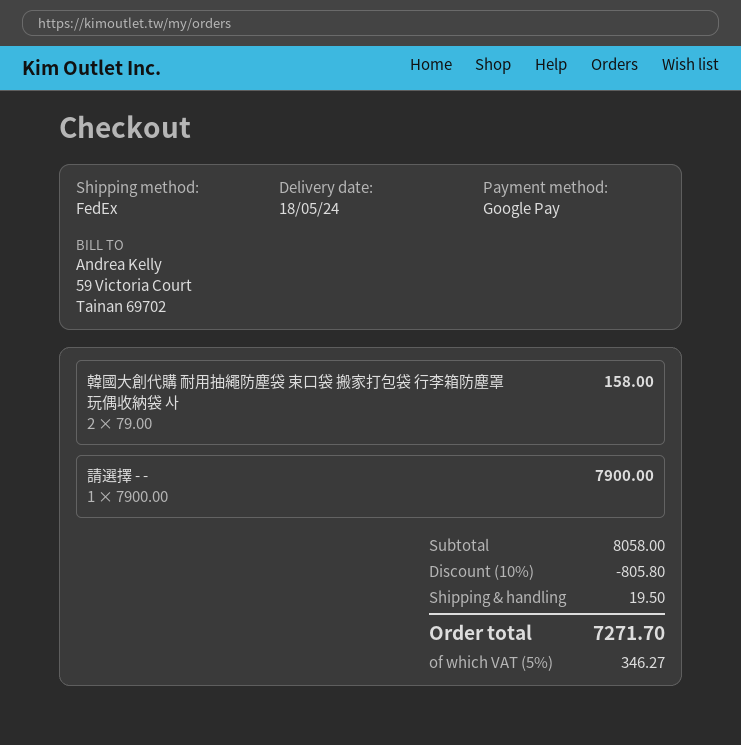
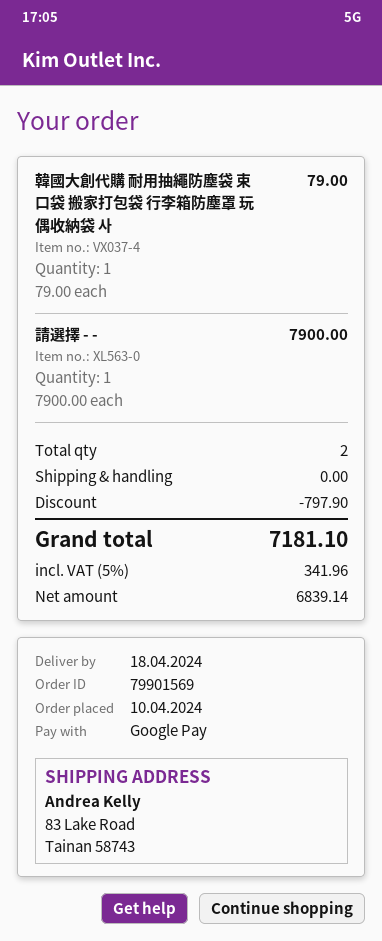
delivery date: 2024-05-18 -> 2024-04-18
韓國大創代購 耐用抽繩防塵袋 束口袋 搬家打包袋 行李箱防塵罩 玩偶收納袋 사: 2 x 79.00 = 158.00 -> 1 x 79.00 = 79.00
discount: 805.80 -> 797.90
shipping: 19.50 -> 0.00
tax: 5% = 346.27 -> 5% = 341.96
total: 7271.70 -> 7181.10

